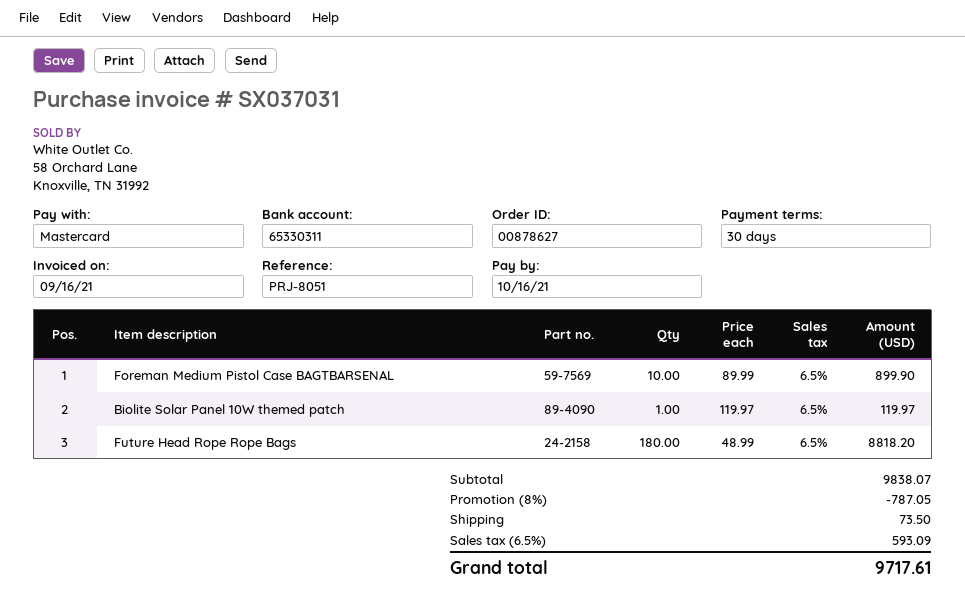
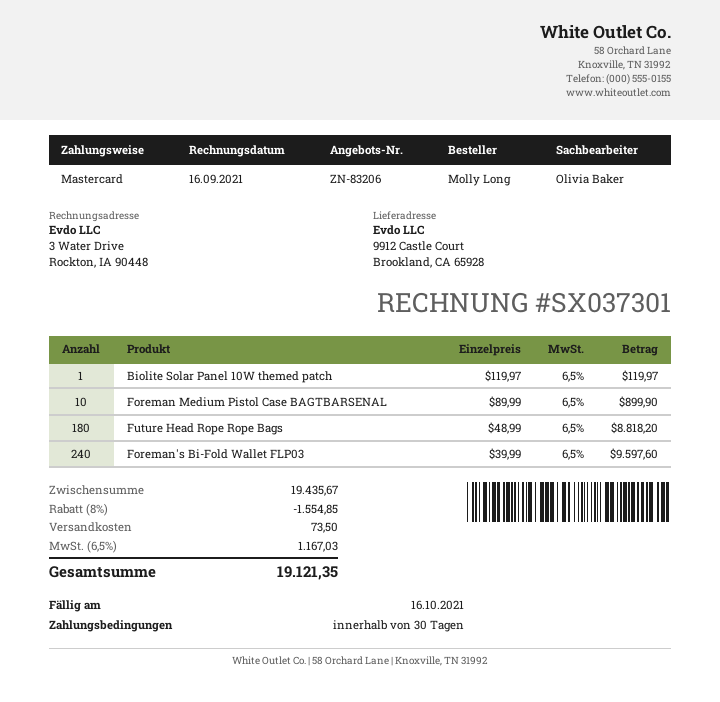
invoice number: SX037031 -> SX037301
Foreman's Bi-Fold Wallet FLP03: none -> 240 x 39.99 = 9597.60
subtotal: 9838.07 -> 19435.67
discount: 8% = 787.05 -> 8% = 1554.85
tax: 6.5% = 593.09 -> 6.5% = 1167.03
total: 9717.61 -> 19121.35

